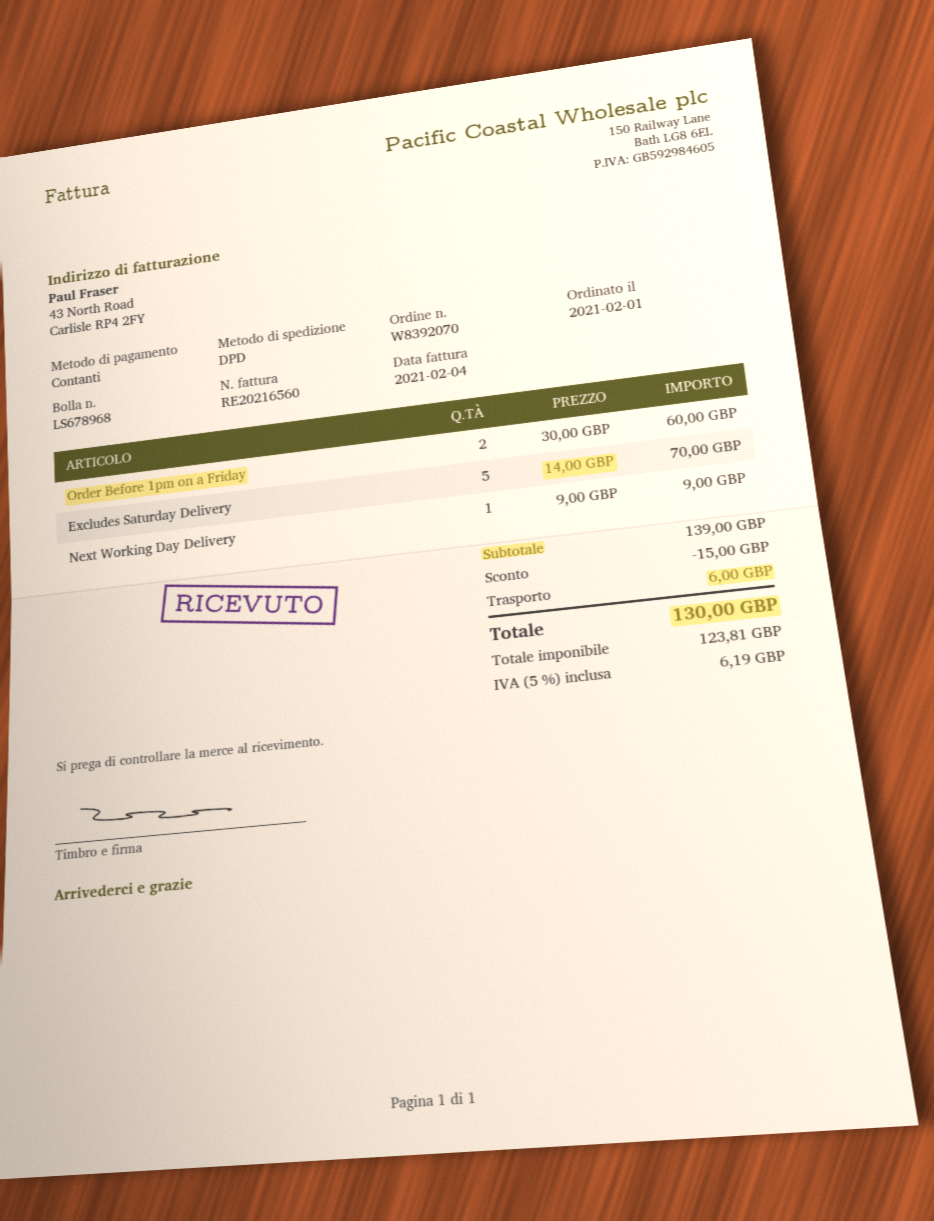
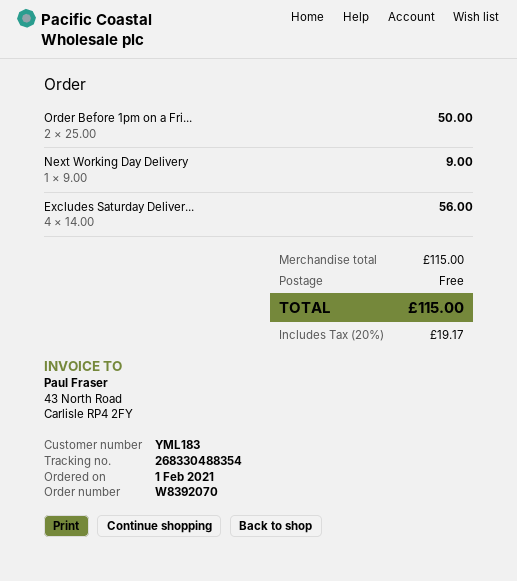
Order Before 1pm on a Friday: 2 x 30.00 = 60.00 -> 2 x 25.00 = 50.00
Excludes Saturday Delivery: 5 x 14.00 = 70.00 -> 4 x 14.00 = 56.00
subtotal: 139.00 -> 115.00
discount: 15.00 -> none
shipping: 6.00 -> 0.00
tax: 5% = 6.19 -> 20% = 19.17
total: 130.00 -> 115.00

